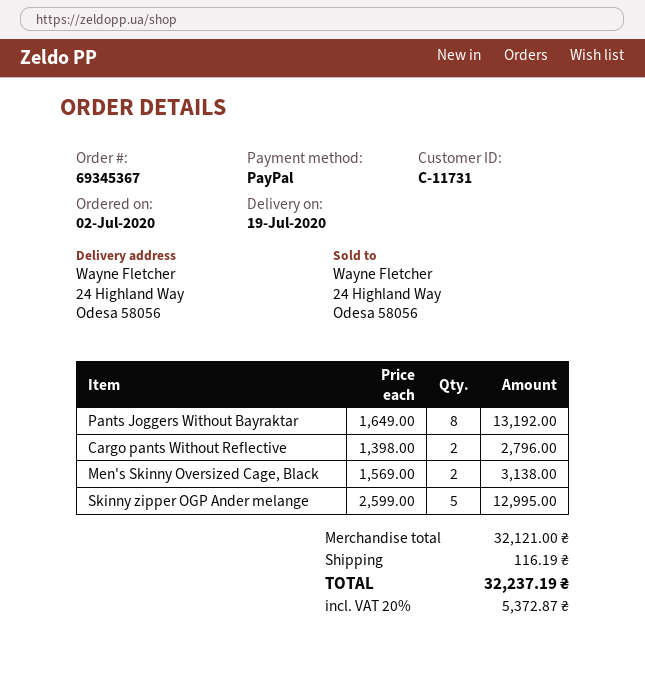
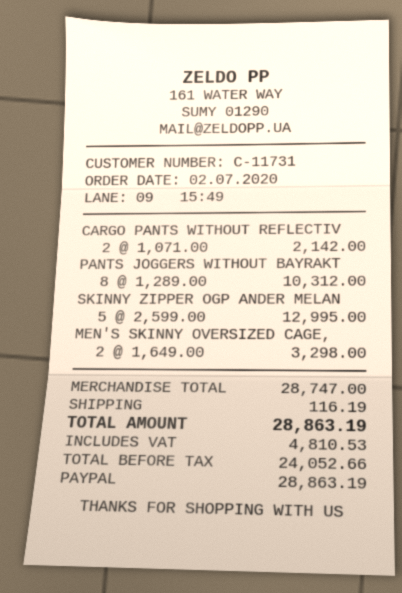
Pants Joggers Without Bayraktar: 8 x 1649.00 = 13192.00 -> 8 x 1289.00 = 10312.00
Cargo pants Without Reflective: 2 x 1398.00 = 2796.00 -> 2 x 1071.00 = 2142.00
Men's Skinny Oversized Cage, Black: 2 x 1569.00 = 3138.00 -> 2 x 1649.00 = 3298.00
subtotal: 32121.00 -> 28747.00
tax: 5372.87 -> 4810.53
total: 32237.19 -> 28863.19

